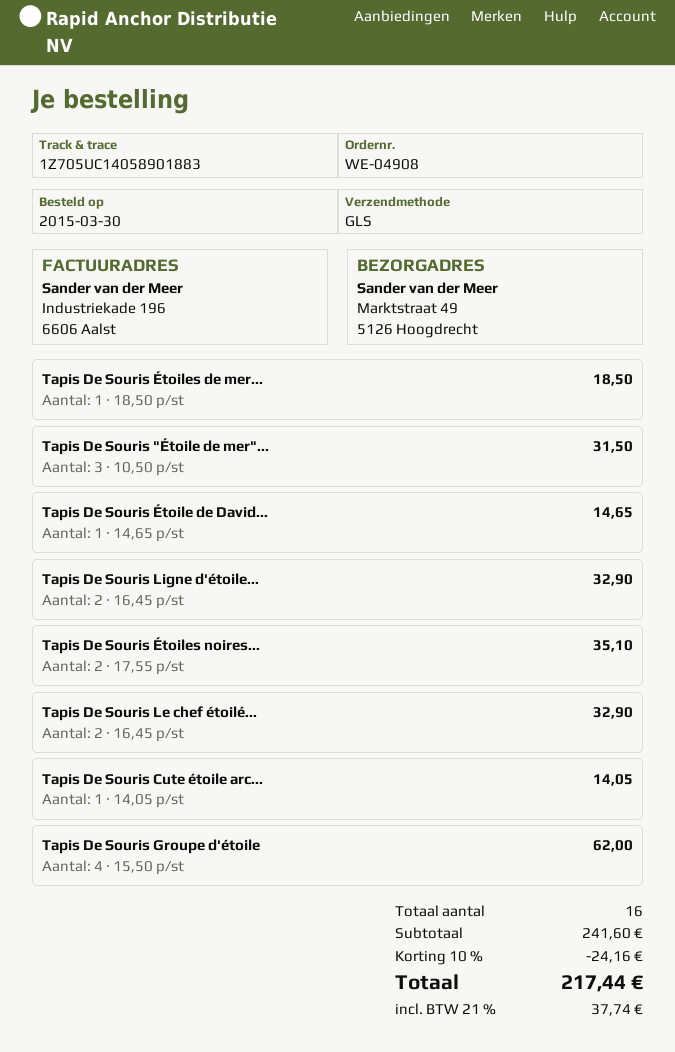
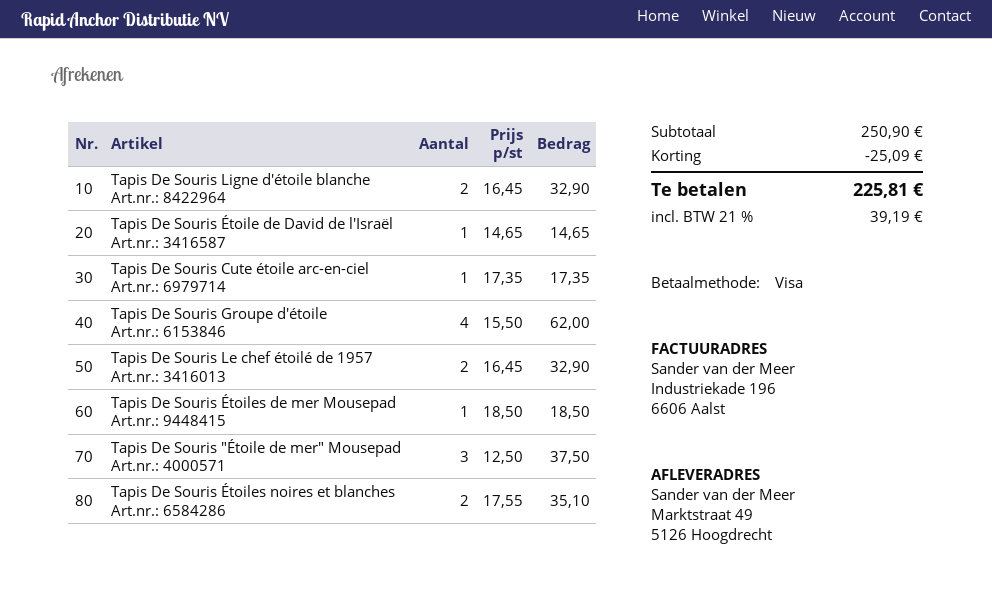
Tapis De Souris "Étoile de mer"...: 3 x 10.50 = 31.50 -> 3 x 12.50 = 37.50
Tapis De Souris Cute étoile arc...: 1 x 14.05 = 14.05 -> 1 x 17.35 = 17.35
subtotal: 241.60 -> 250.90
discount: 24.16 -> 25.09
tax: 21% = 37.74 -> 21% = 39.19
total: 217.44 -> 225.81

